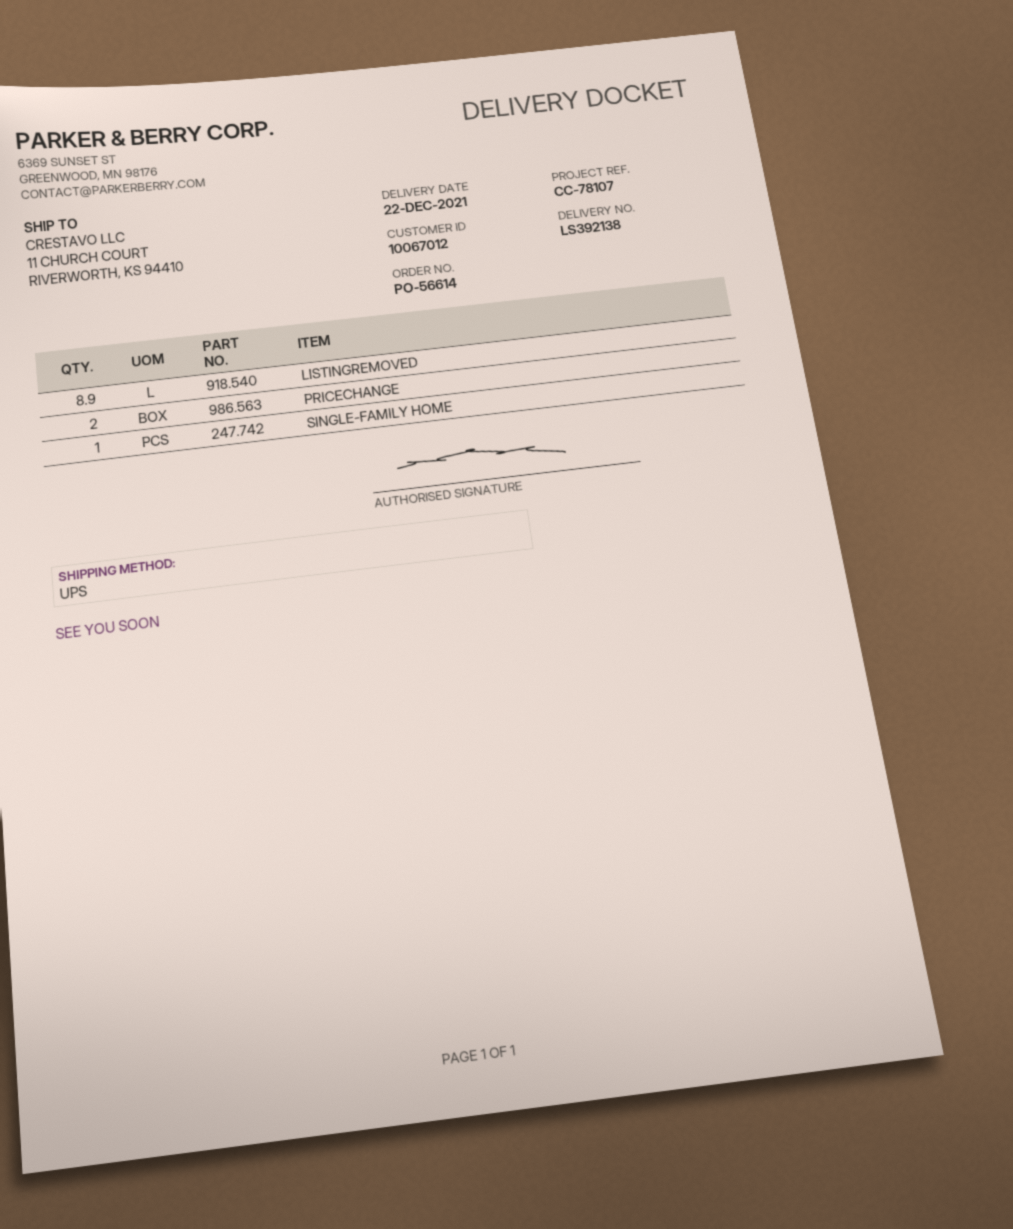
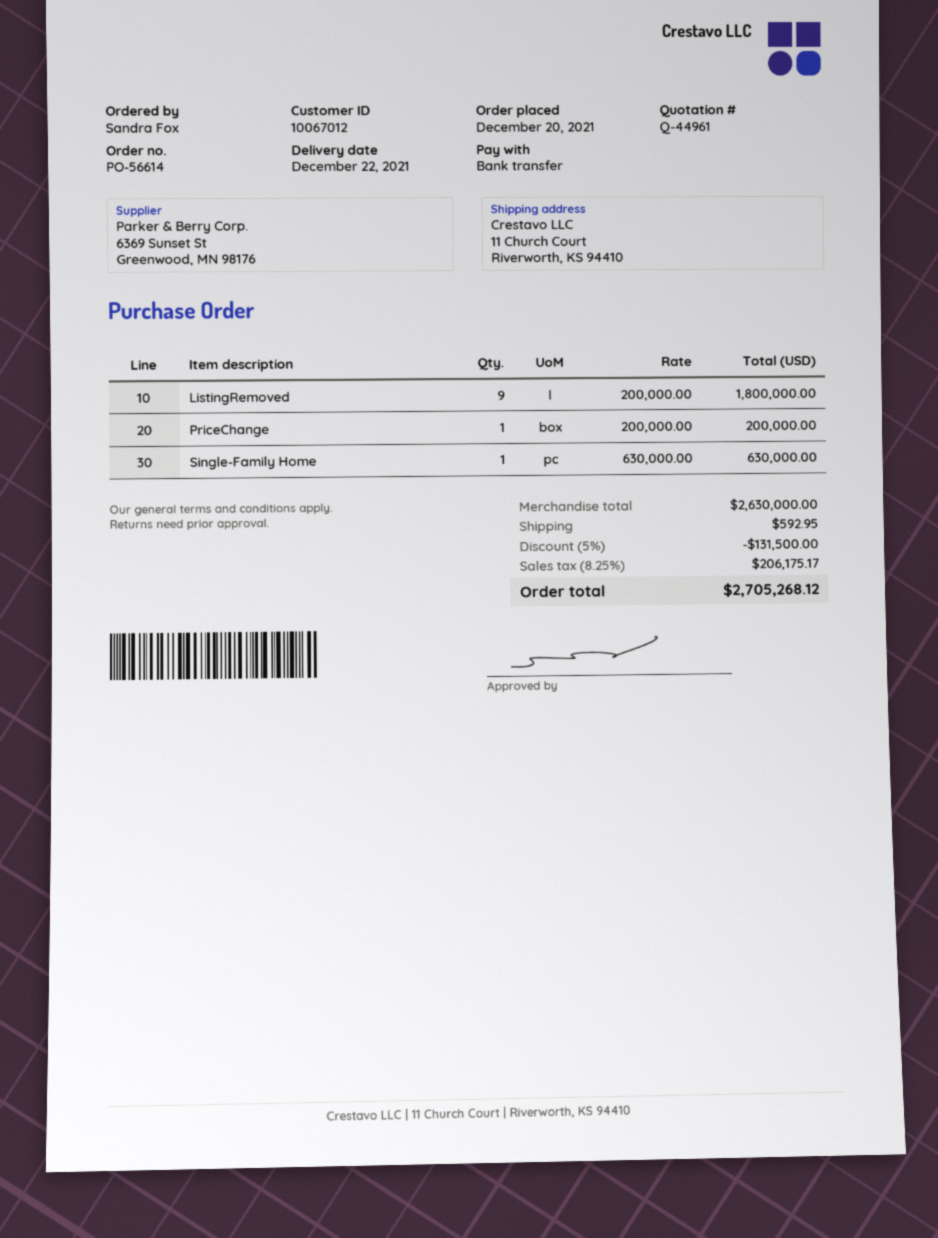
LISTINGREMOVED: 8.9 -> 9
PRICECHANGE: 2 -> 1

